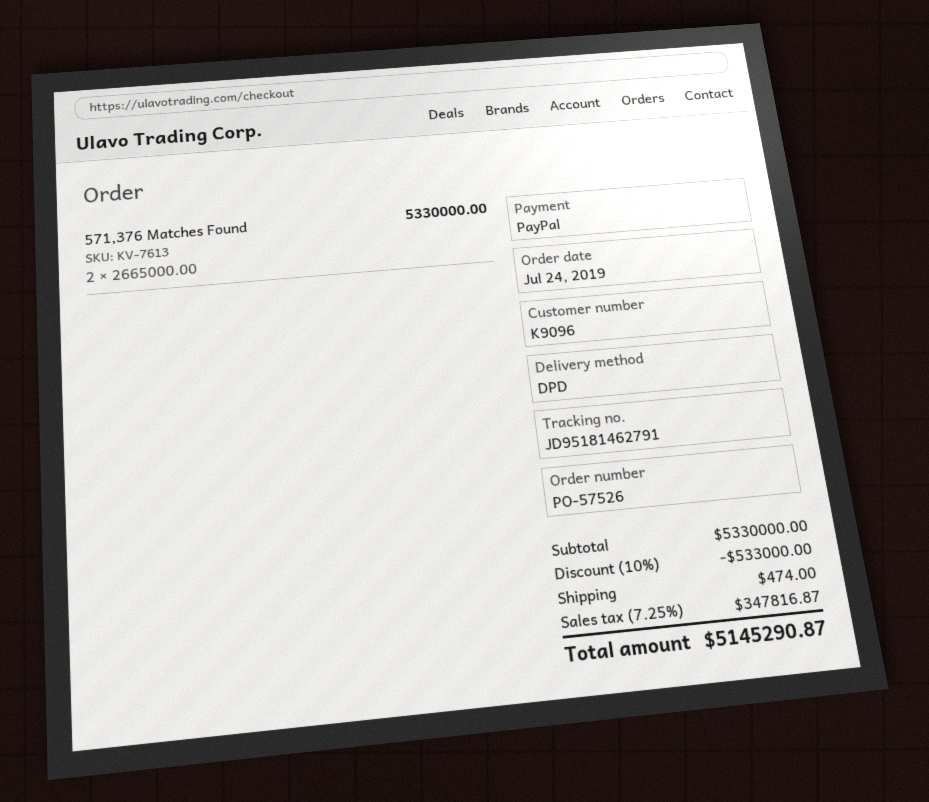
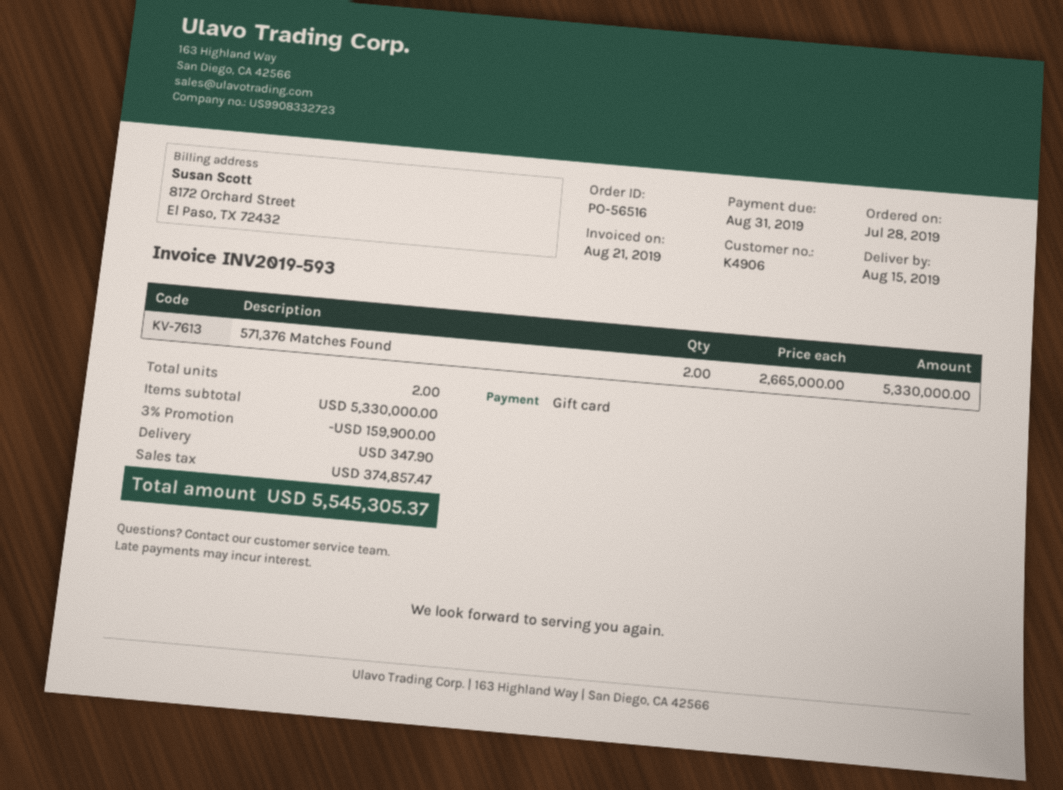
order number: PO-57526 -> PO-56516
order date: 2019-07-24 -> 2019-07-28
customer number: K9096 -> K4906
payment method: PayPal -> gift card
discount: 10% = 533000.00 -> 3% = 159900.00
shipping: 474.00 -> 347.90
tax: 347816.87 -> 374857.47
total: 5145290.87 -> 5545305.37

